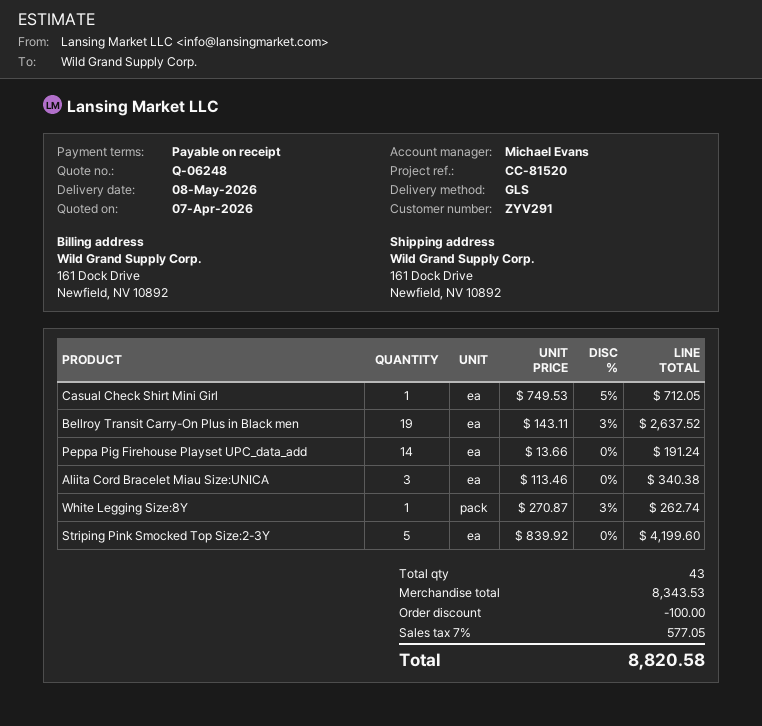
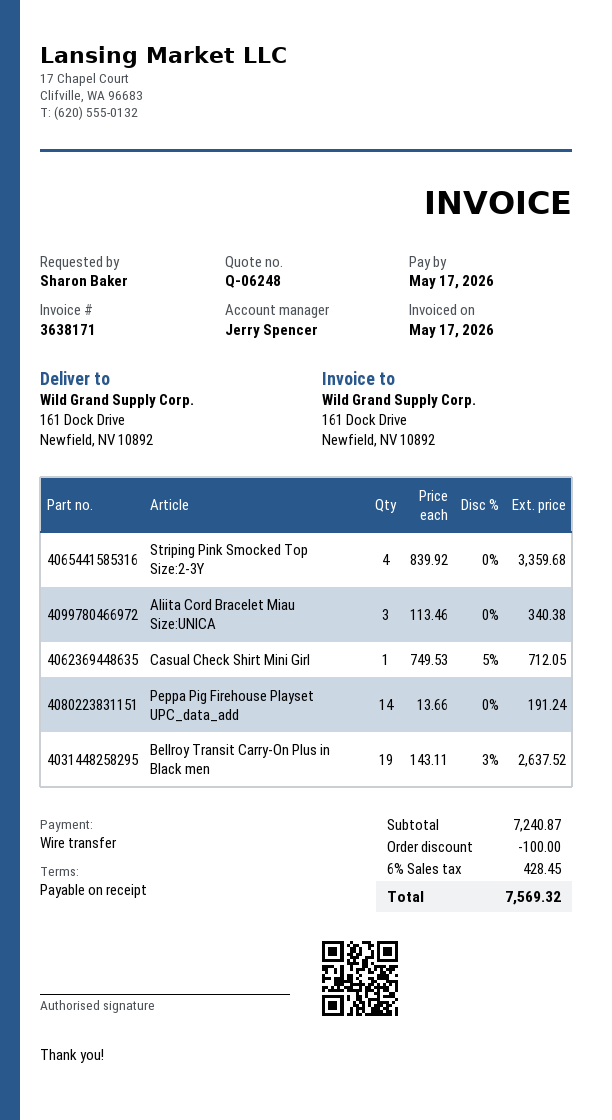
sales rep: Michael Evans -> Jerry Spencer
White Legging Size:8Y: 1 x 270.87 - 3% = 262.74 -> none
Striping Pink Smocked Top Size:2-3Y: 5 x 839.92 = 4199.60 -> 4 x 839.92 = 3359.68
subtotal: 8343.53 -> 7240.87
tax: 7% = 577.05 -> 6% = 428.45
total: 8820.58 -> 7569.32

